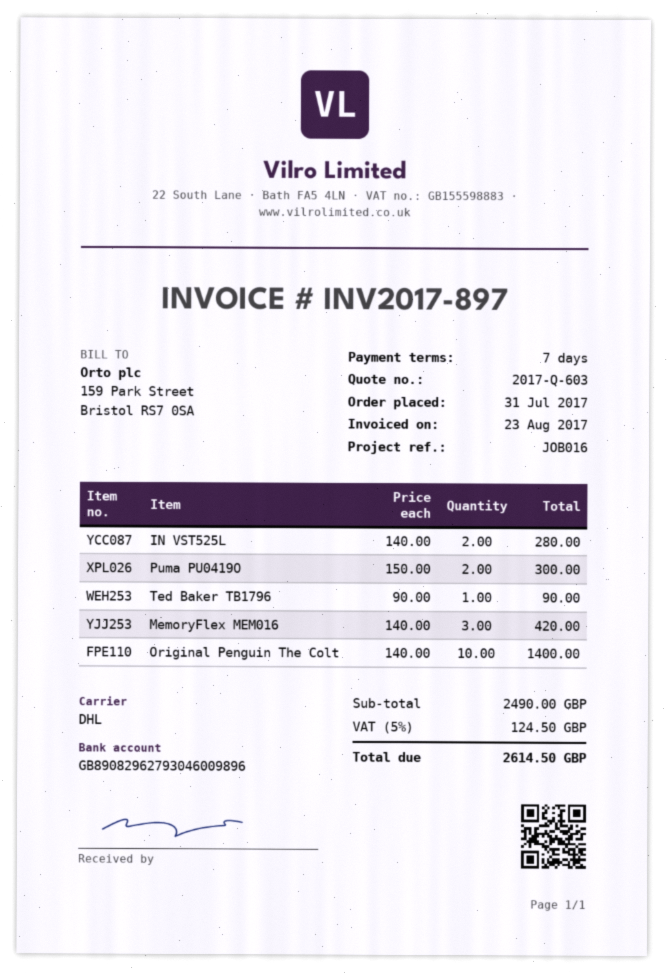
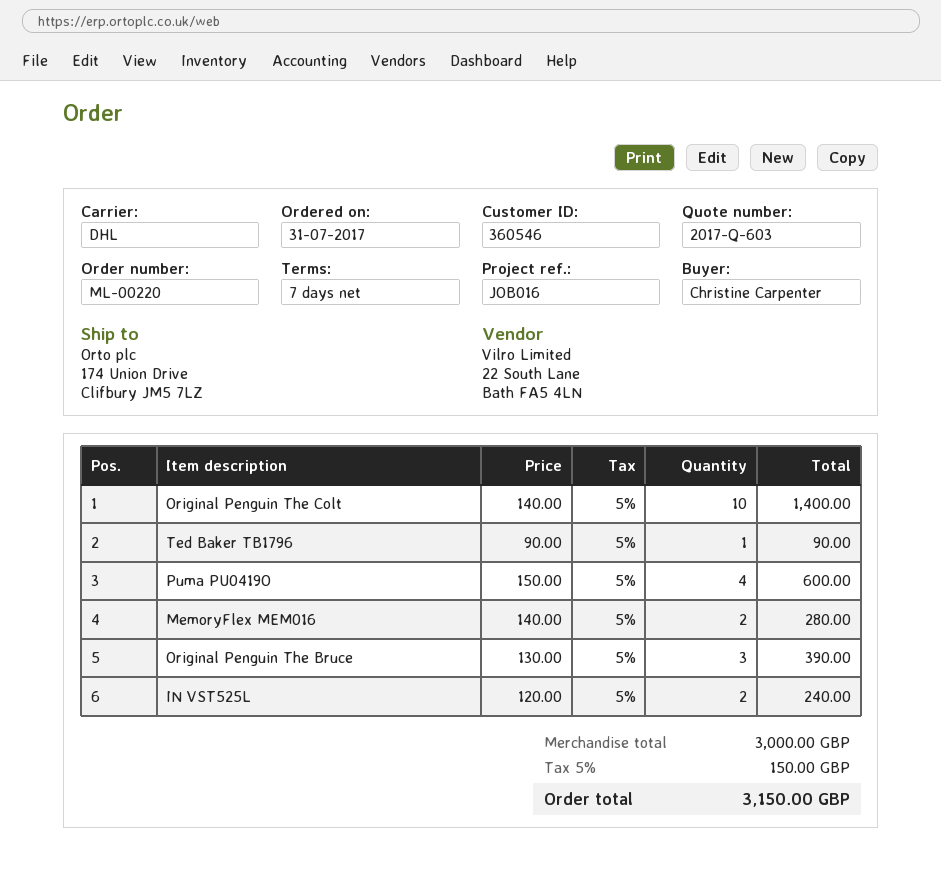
IN VST525L: 2 x 140.00 = 280.00 -> 2 x 120.00 = 240.00
Puma PU0419O: 2 x 150.00 = 300.00 -> 4 x 150.00 = 600.00
MemoryFlex MEM016: 3 x 140.00 = 420.00 -> 2 x 140.00 = 280.00
Original Penguin The Bruce: none -> 3 x 130.00 = 390.00
subtotal: 2490.00 -> 3000.00
tax: 5% = 124.50 -> 5% = 150.00
total: 2614.50 -> 3150.00

